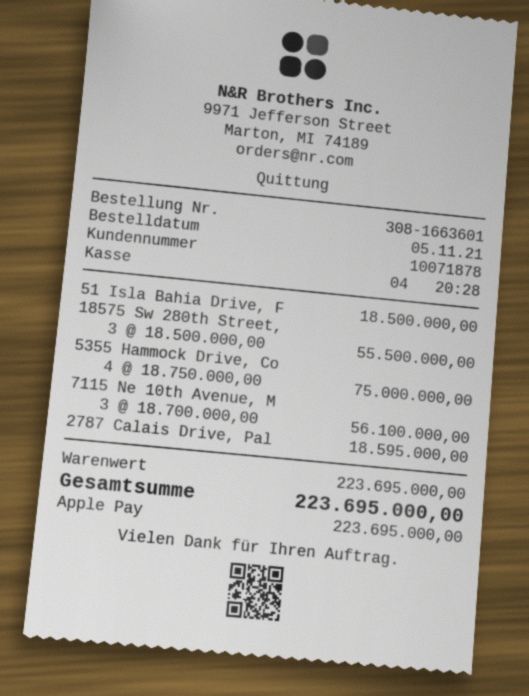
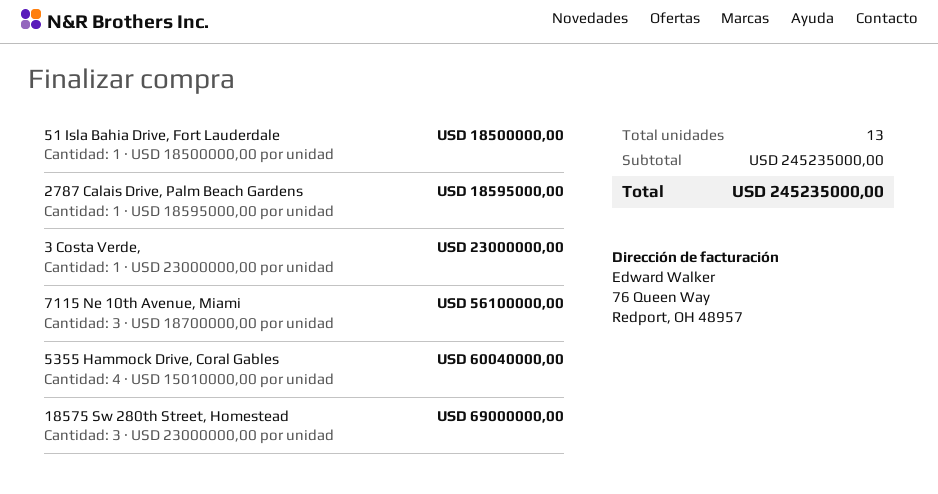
18575 Sw 280th Street,: 3 x 18500000.00 = 55500000.00 -> 3 x 23000000.00 = 69000000.00
5355 Hammock Drive, Co: 4 x 18750000.00 = 75000000.00 -> 4 x 15010000.00 = 60040000.00
3 Costa Verde,: none -> 1 x 23000000.00 = 23000000.00
subtotal: 223695000.00 -> 245235000.00
total: 223695000.00 -> 245235000.00

